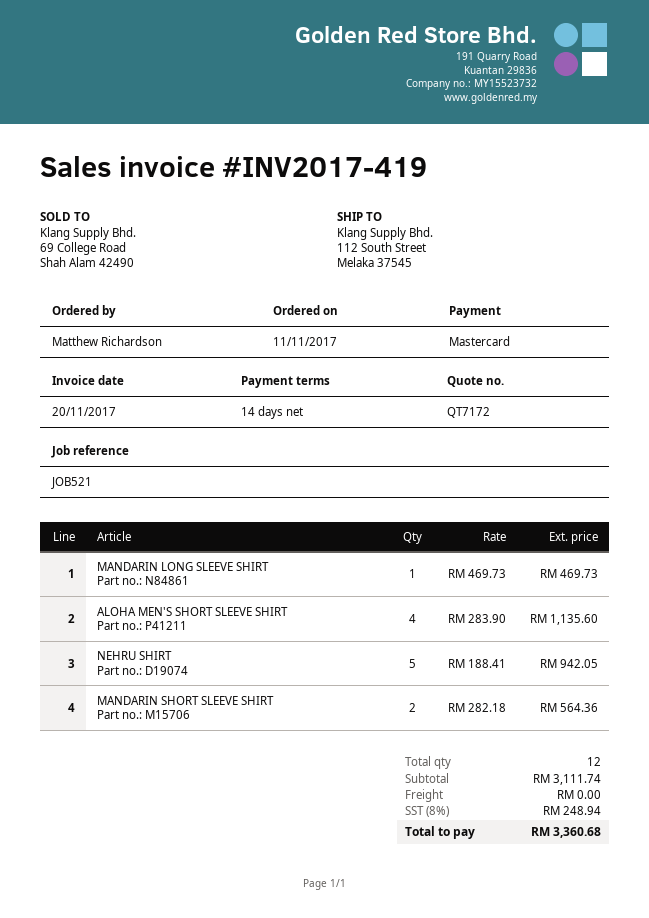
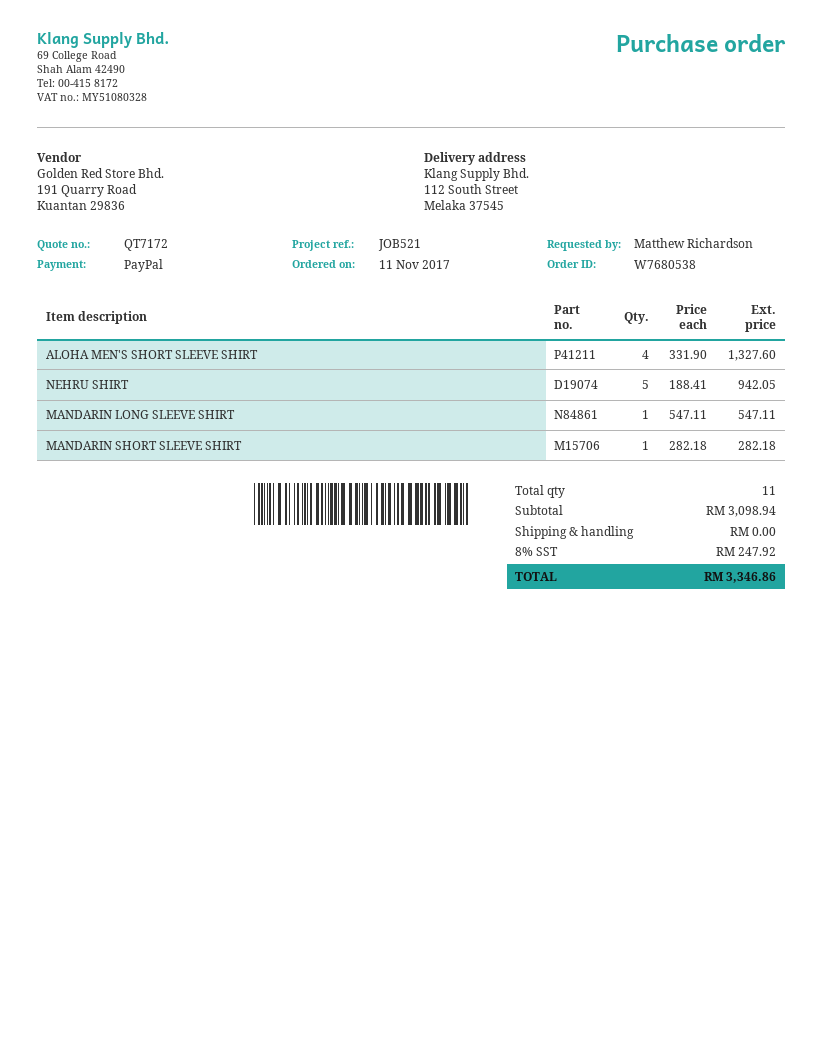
payment method: Mastercard -> PayPal
MANDARIN LONG SLEEVE SHIRT: 1 x 469.73 = 469.73 -> 1 x 547.11 = 547.11
ALOHA MEN'S SHORT SLEEVE SHIRT: 4 x 283.90 = 1135.60 -> 4 x 331.90 = 1327.60
MANDARIN SHORT SLEEVE SHIRT: 2 x 282.18 = 564.36 -> 1 x 282.18 = 282.18
total quantity: 12 -> 11
subtotal: 3111.74 -> 3098.94
tax: 8% = 248.94 -> 8% = 247.92
total: 3360.68 -> 3346.86

